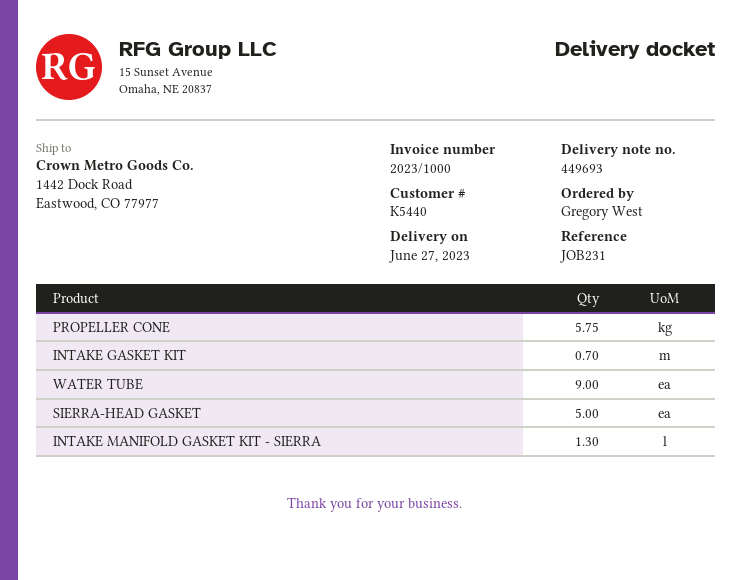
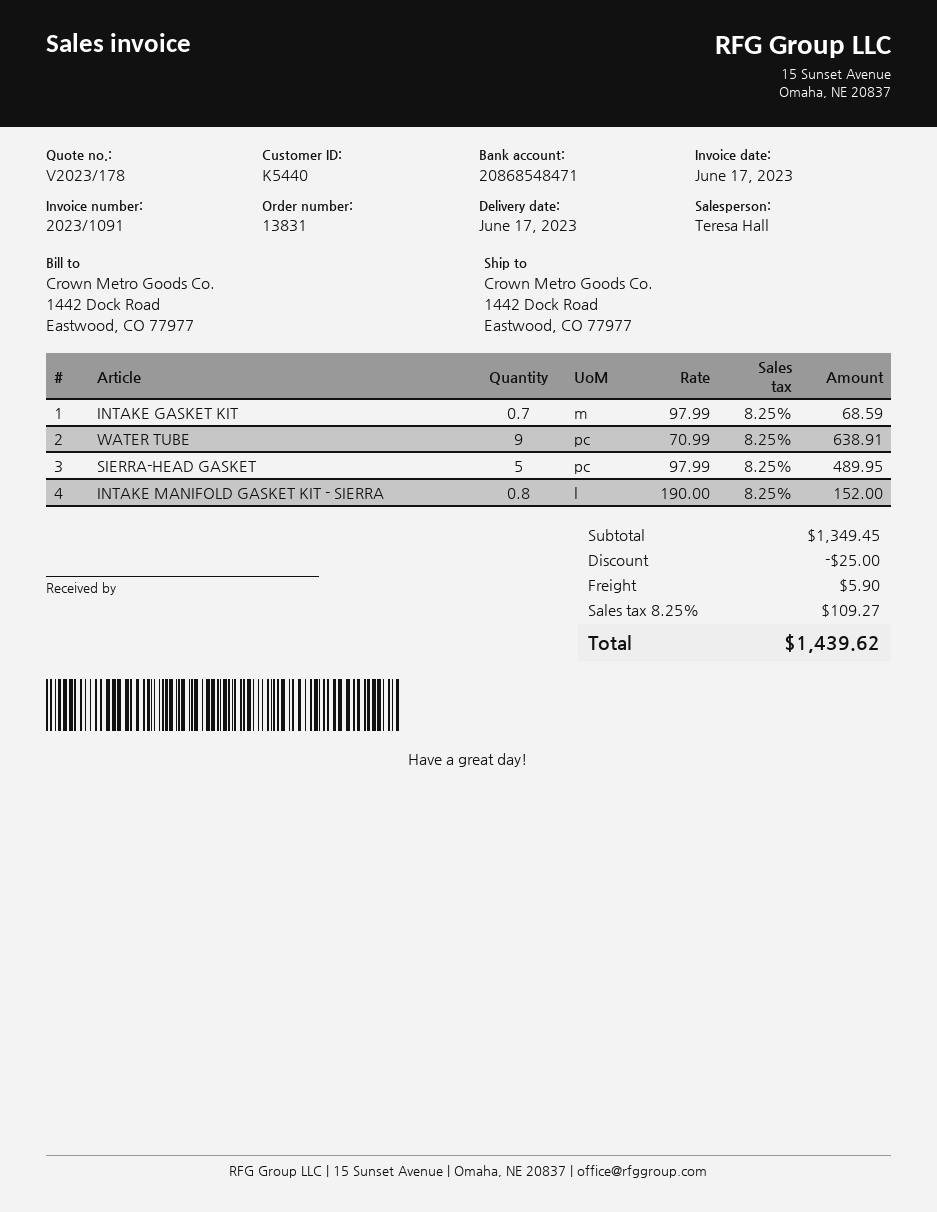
delivery date: 2023-06-27 -> 2023-06-17
invoice number: 2023/1000 -> 2023/1091
PROPELLER CONE: 5.75 -> none
INTAKE MANIFOLD GASKET KIT - SIERRA: 1.3 -> 0.8

